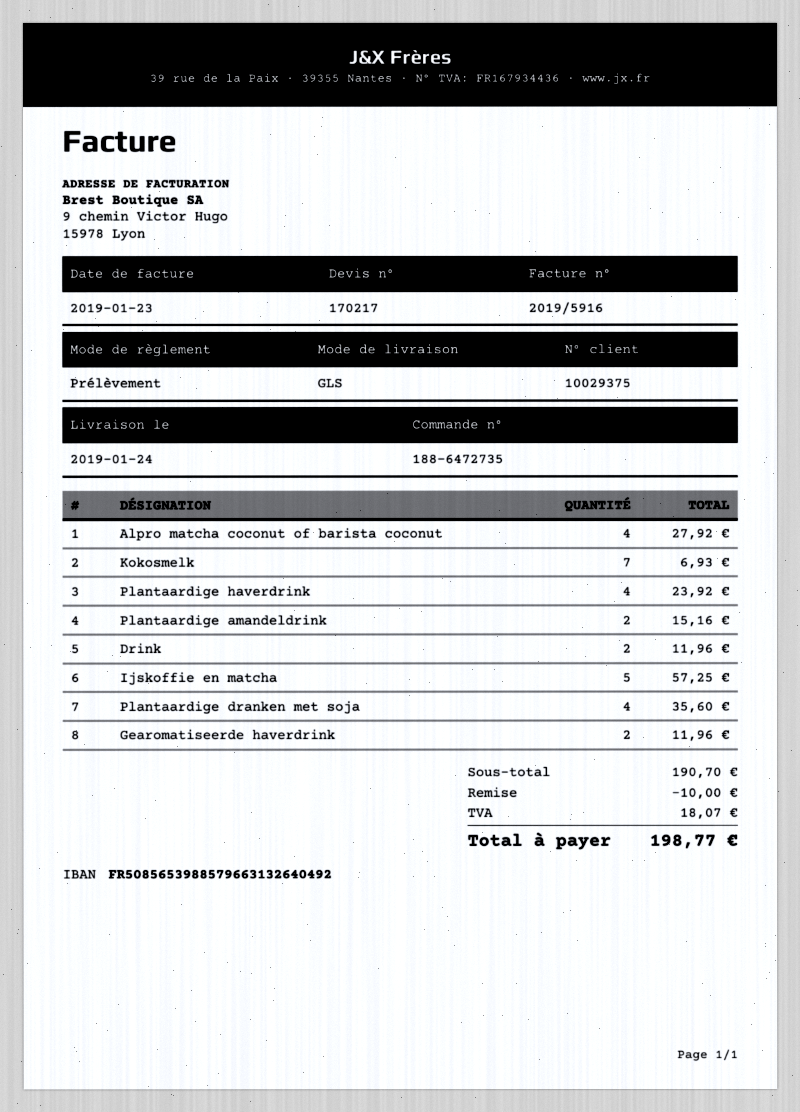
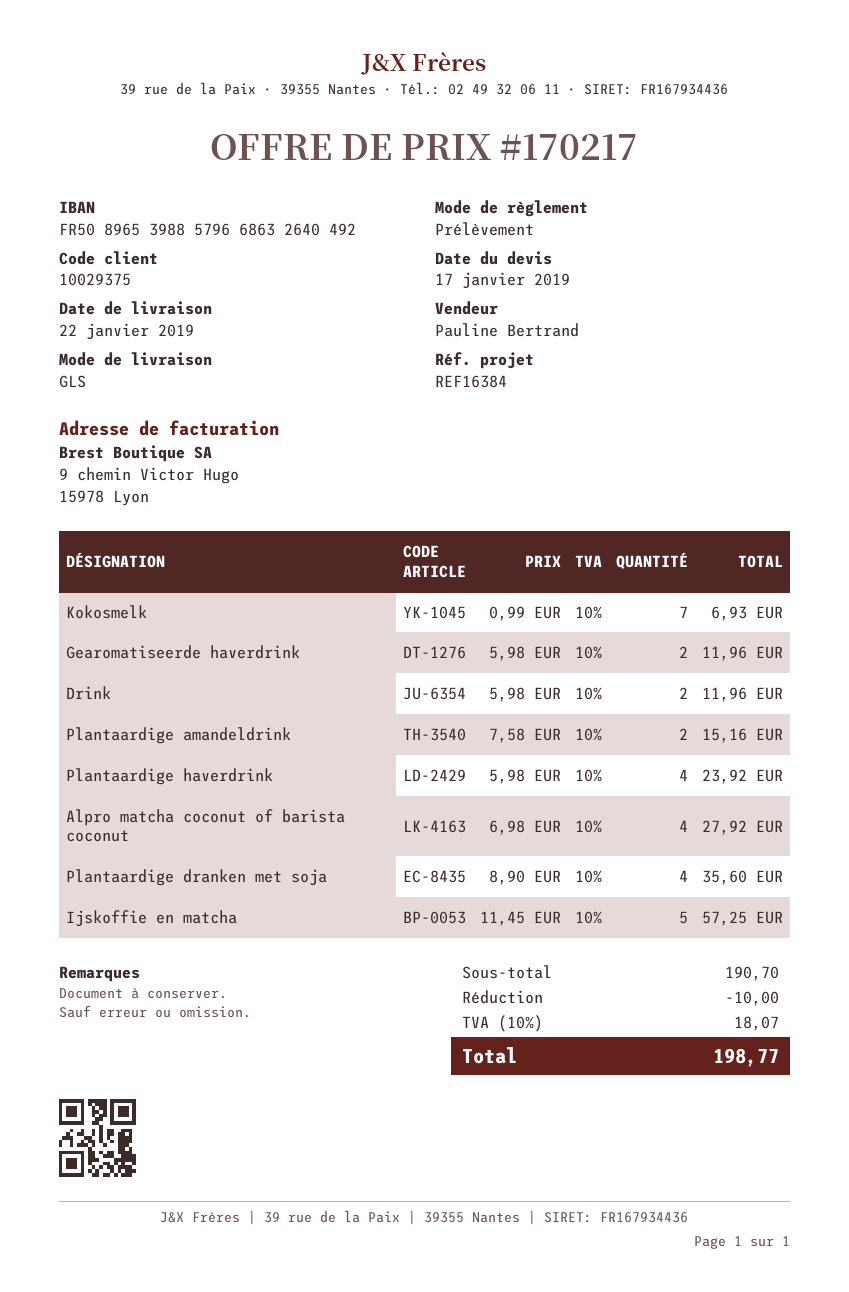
delivery date: 2019-01-24 -> 2019-01-22
bank account: FR5085653988579663132640492 -> FR5089653988579668632640492

